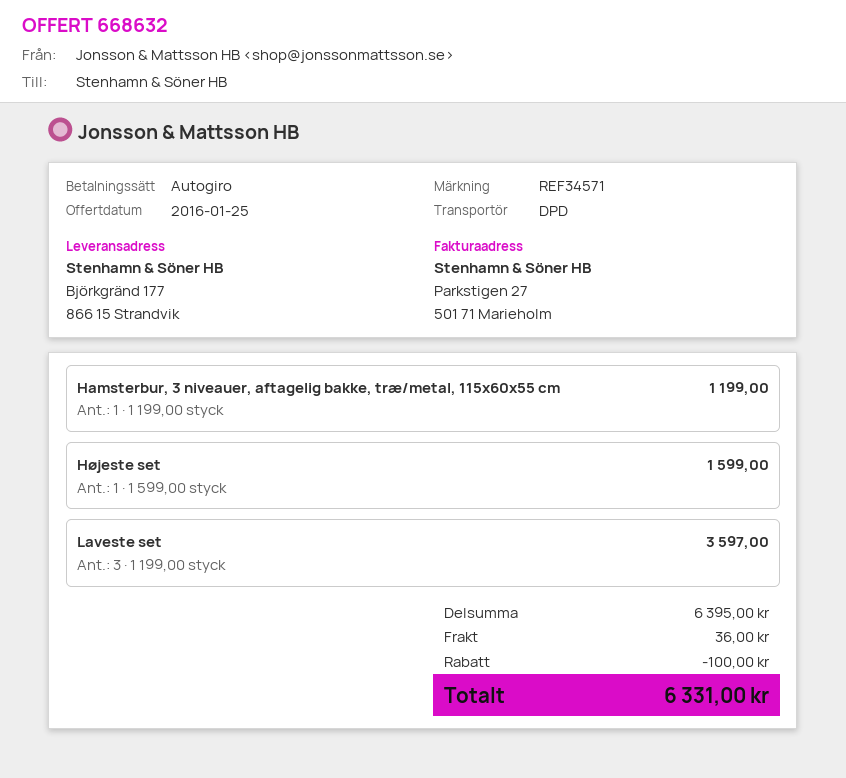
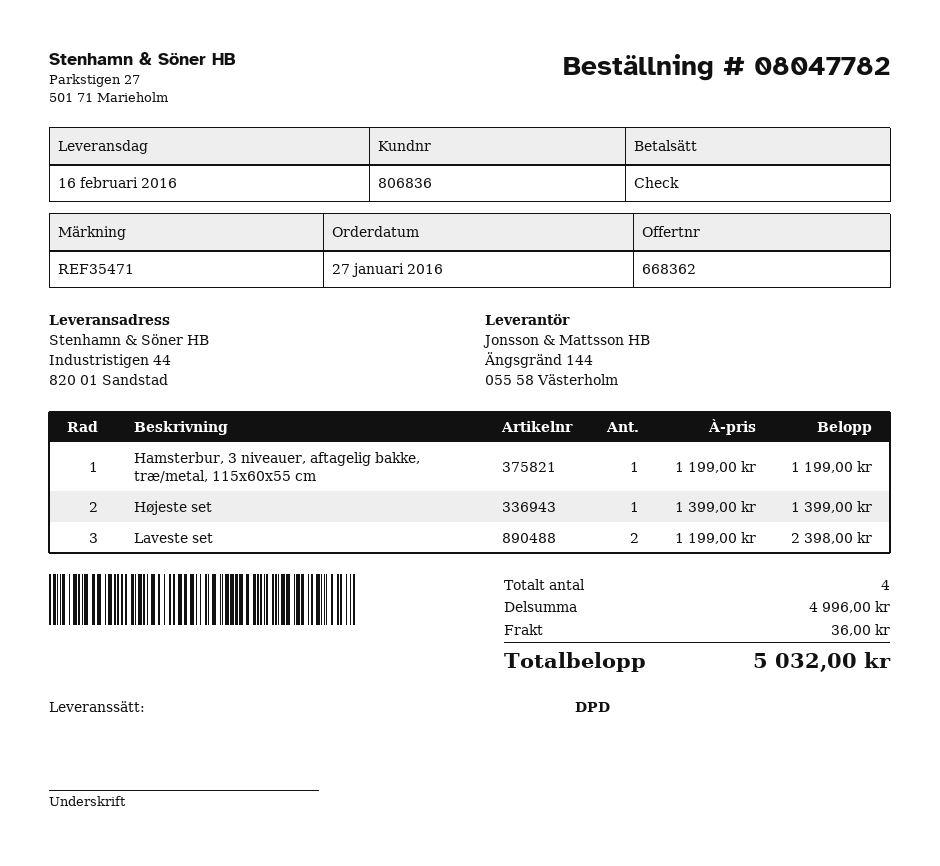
quote number: 668632 -> 668362
reference: REF34571 -> REF35471
payment method: direct debit -> cheque
ship to: Björkgränd 177, 866 15 Strandvik -> Industristigen 44, 820 01 Sandstad
Højeste set: 1 x 1599.00 = 1599.00 -> 1 x 1399.00 = 1399.00
Laveste set: 3 x 1199.00 = 3597.00 -> 2 x 1199.00 = 2398.00
subtotal: 6395.00 -> 4996.00
discount: 100.00 -> none
total: 6331.00 -> 5032.00

